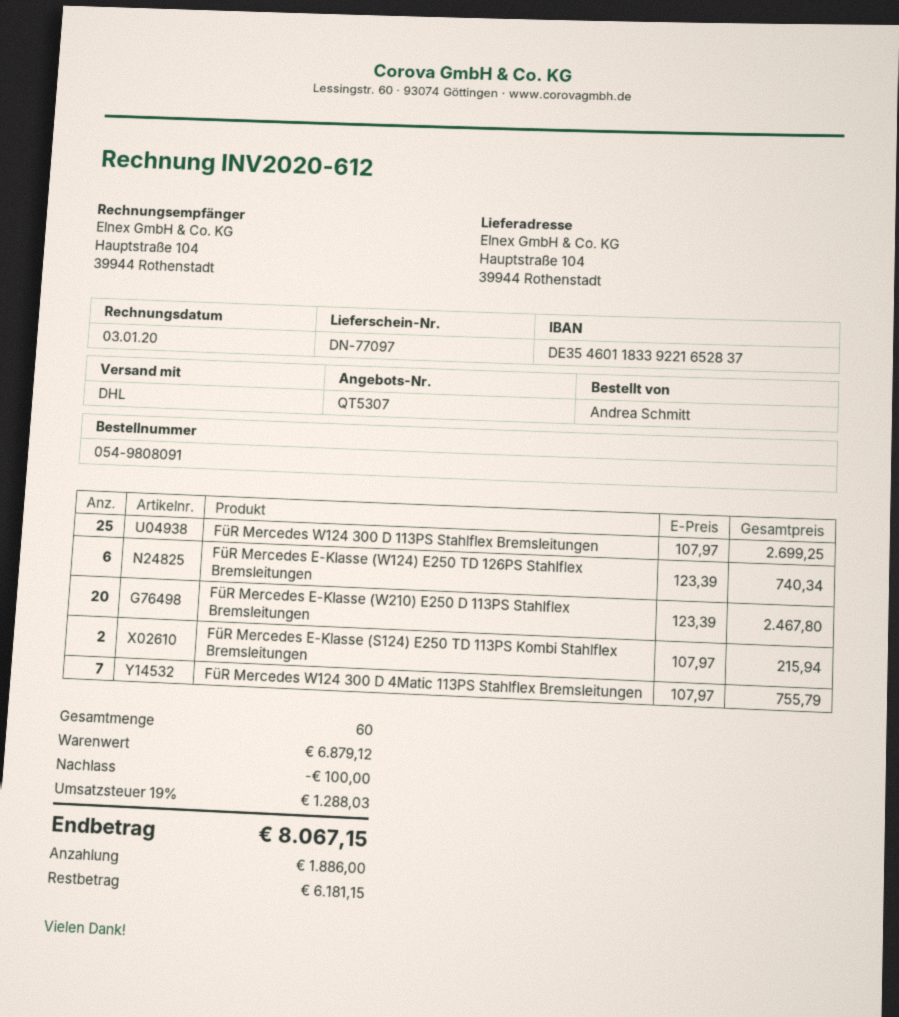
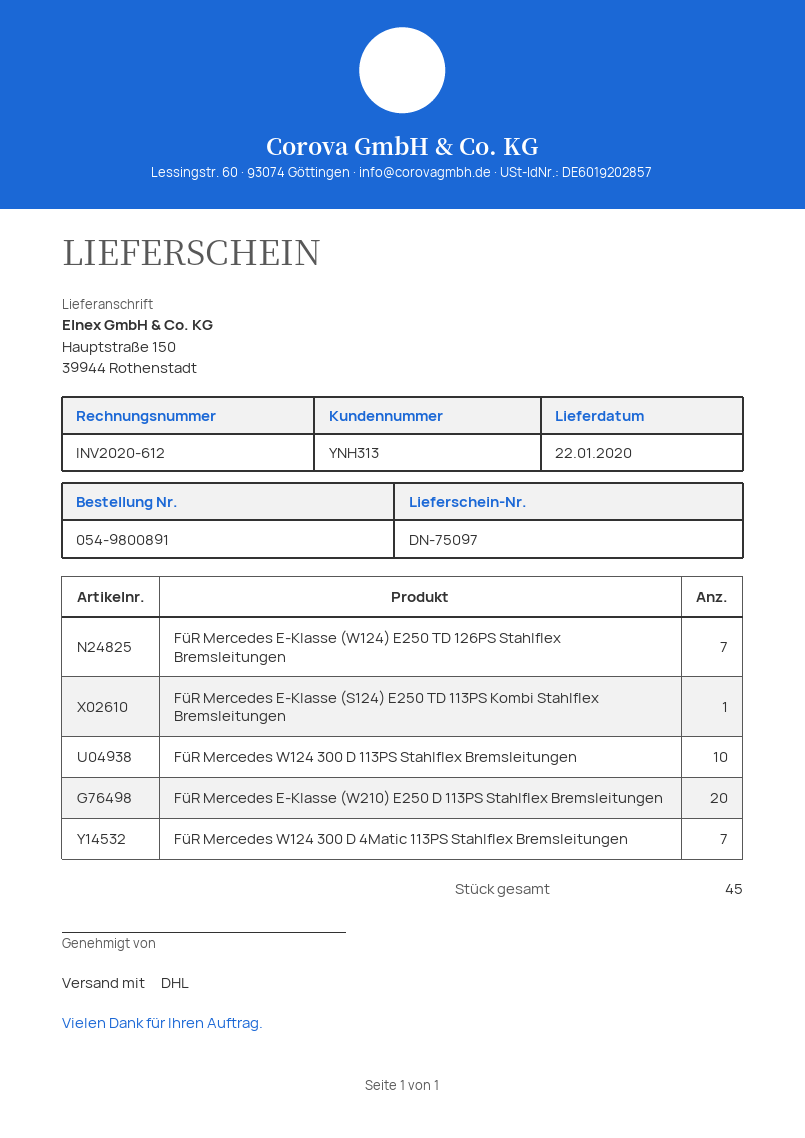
order number: 054-9808091 -> 054-9800891
delivery note number: DN-77097 -> DN-75097
ship to: Hauptstraße 104, 39944 Rothenstadt -> Hauptstraße 150, 39944 Rothenstadt
FüR Mercedes W124 300 D 113PS Stahlflex Bremsleitungen: 25 -> 10
FüR Mercedes E-Klasse (W124) E250 TD 126PS Stahlflex Bremsleitungen: 6 -> 7
FüR Mercedes E-Klasse (S124) E250 TD 113PS Kombi Stahlflex Bremsleitungen: 2 -> 1
total quantity: 60 -> 45

